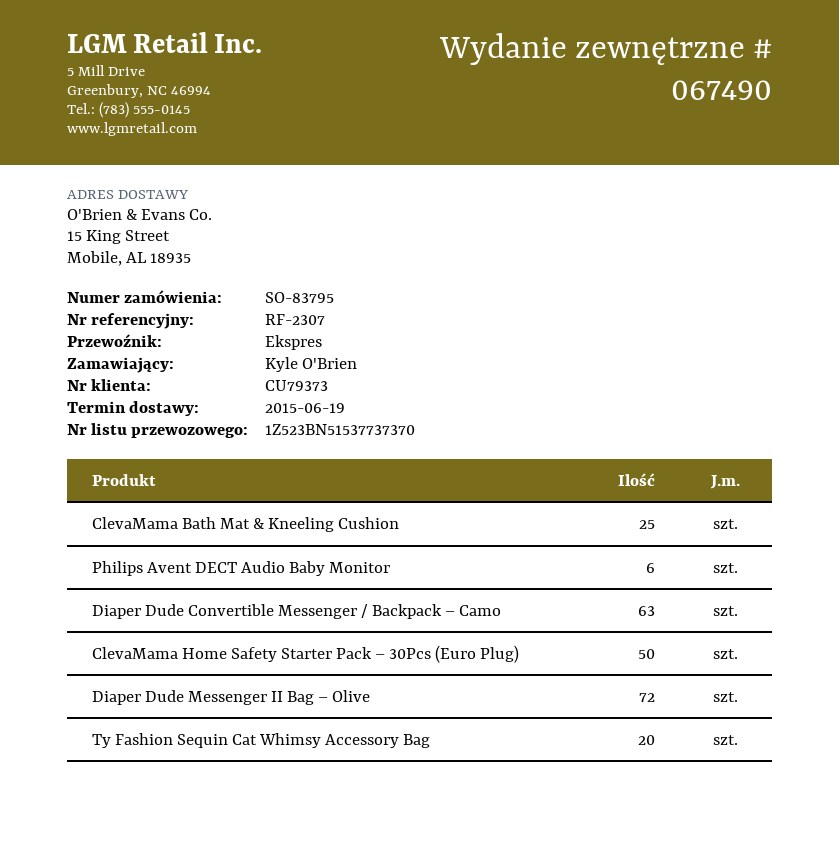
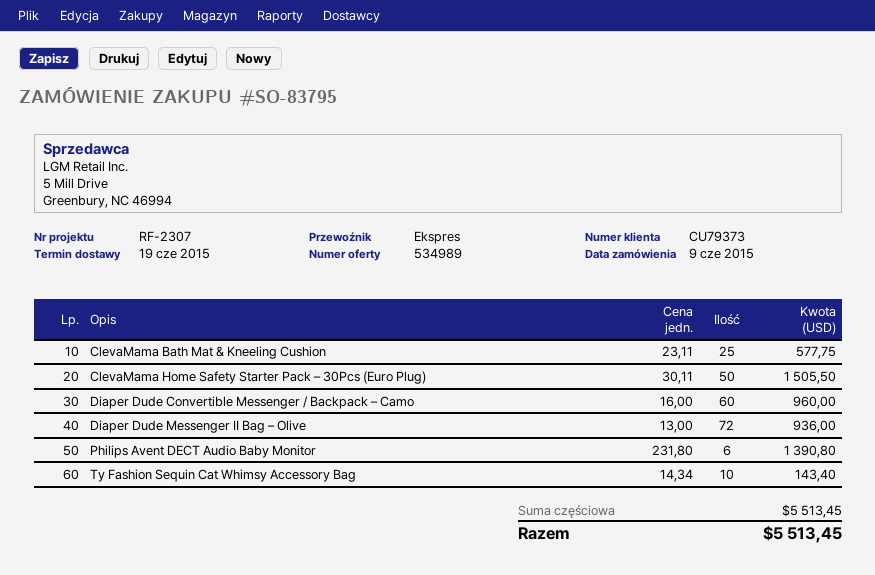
Diaper Dude Convertible Messenger / Backpack – Camo: 63 -> 60
Ty Fashion Sequin Cat Whimsy Accessory Bag: 20 -> 10

